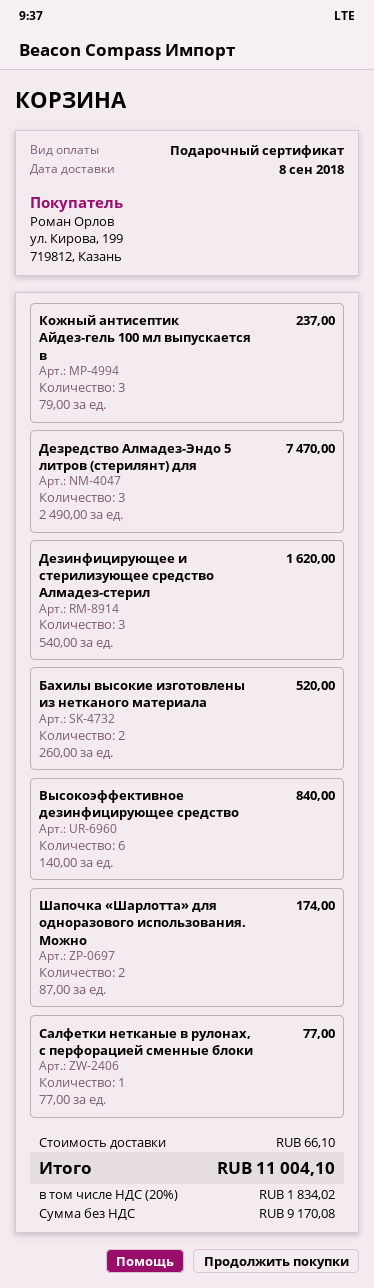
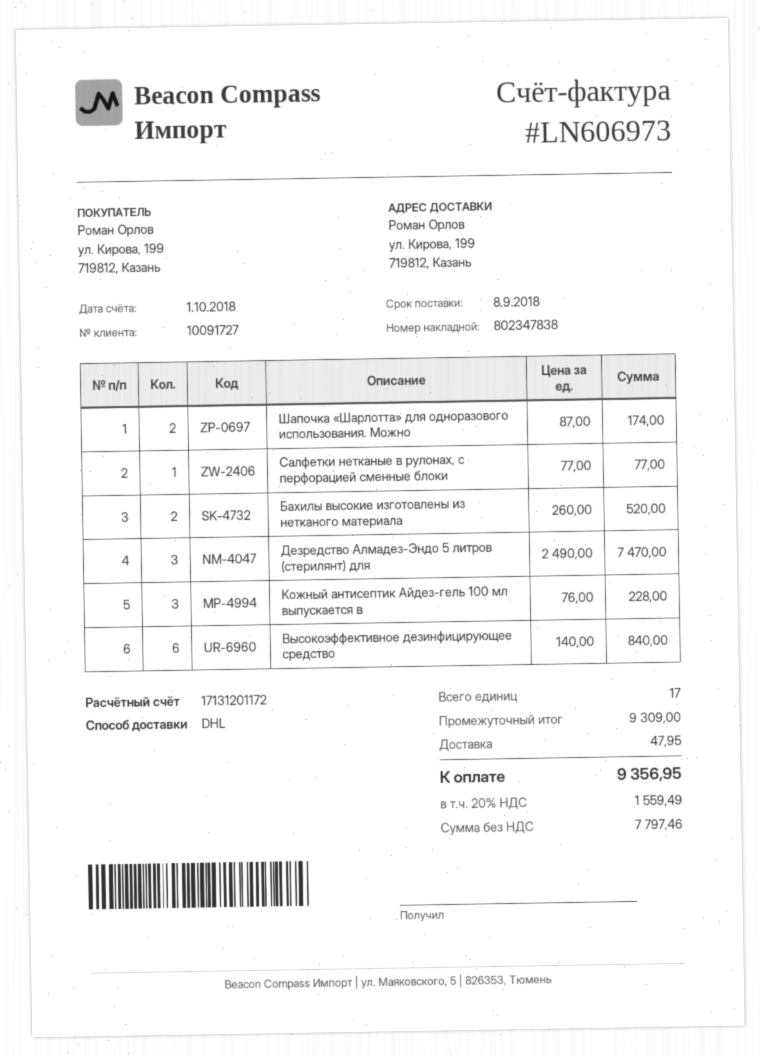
Кожный антисептик Айдез-гель 100 мл выпускается в: 3 x 79.00 = 237.00 -> 3 x 76.00 = 228.00
Дезинфицирующее и стерилизующее средство Алмадез-cтерил: 3 x 540.00 = 1620.00 -> none
shipping: 66.10 -> 47.95
net: 9170.08 -> 7797.46
tax: 20% = 1834.02 -> 20% = 1559.49
total: 11004.10 -> 9356.95

